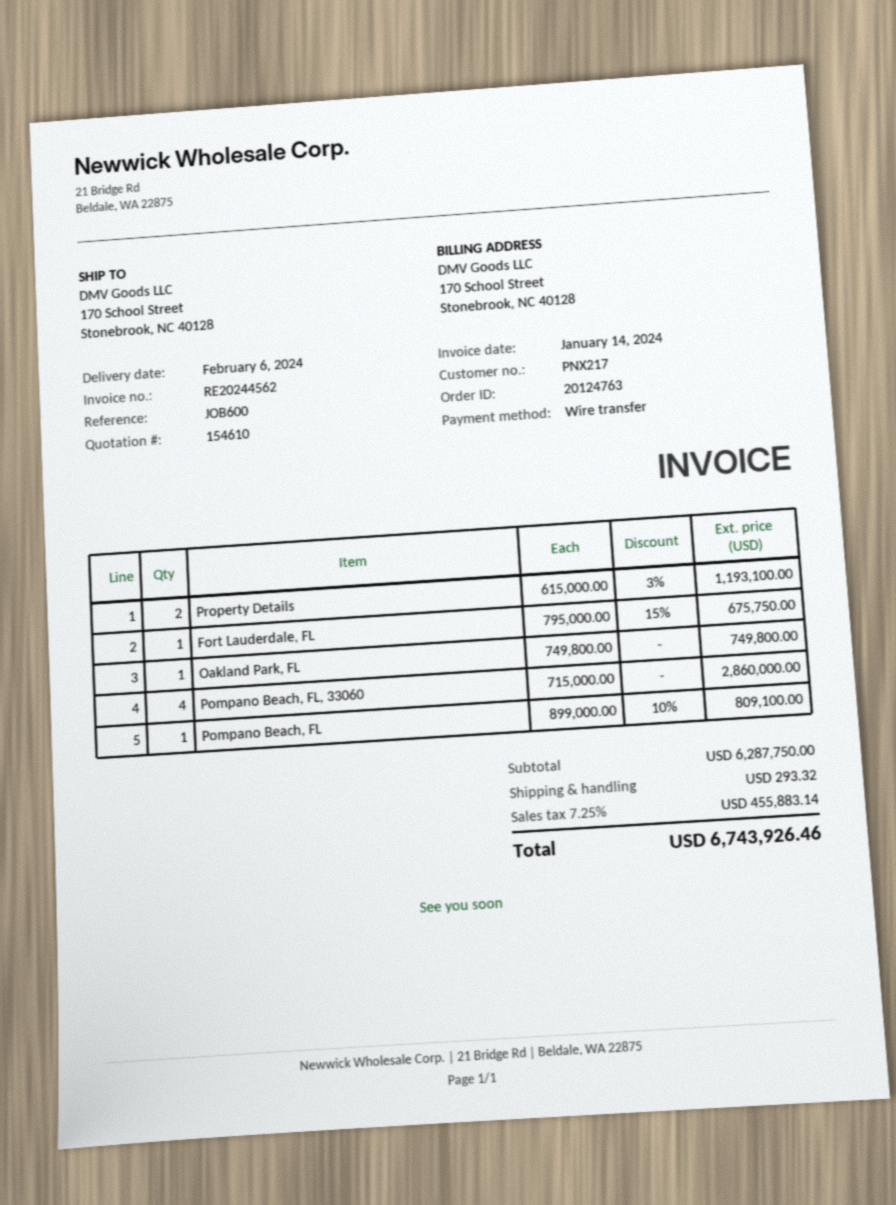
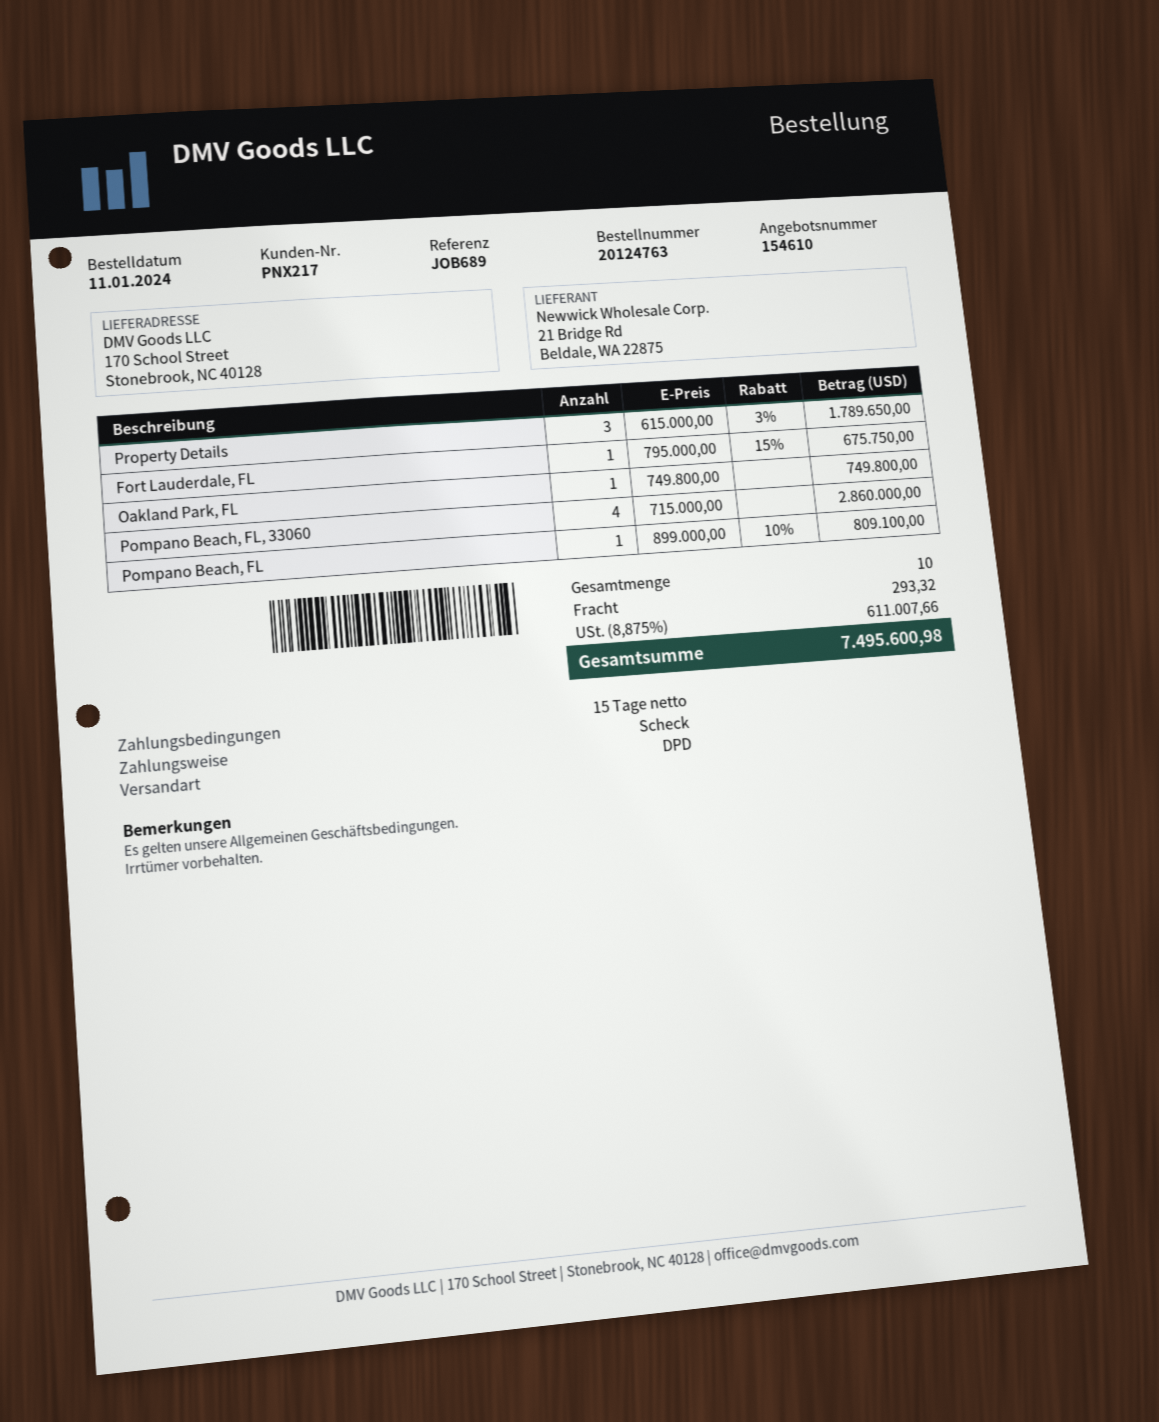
reference: JOB600 -> JOB689
payment method: bank transfer -> cheque
Property Details: 2 x 615000.00 - 3% = 1193100.00 -> 3 x 615000.00 - 3% = 1789650.00
tax: 7.25% = 455883.14 -> 8.875% = 611007.66
total: 6743926.46 -> 7495600.98

